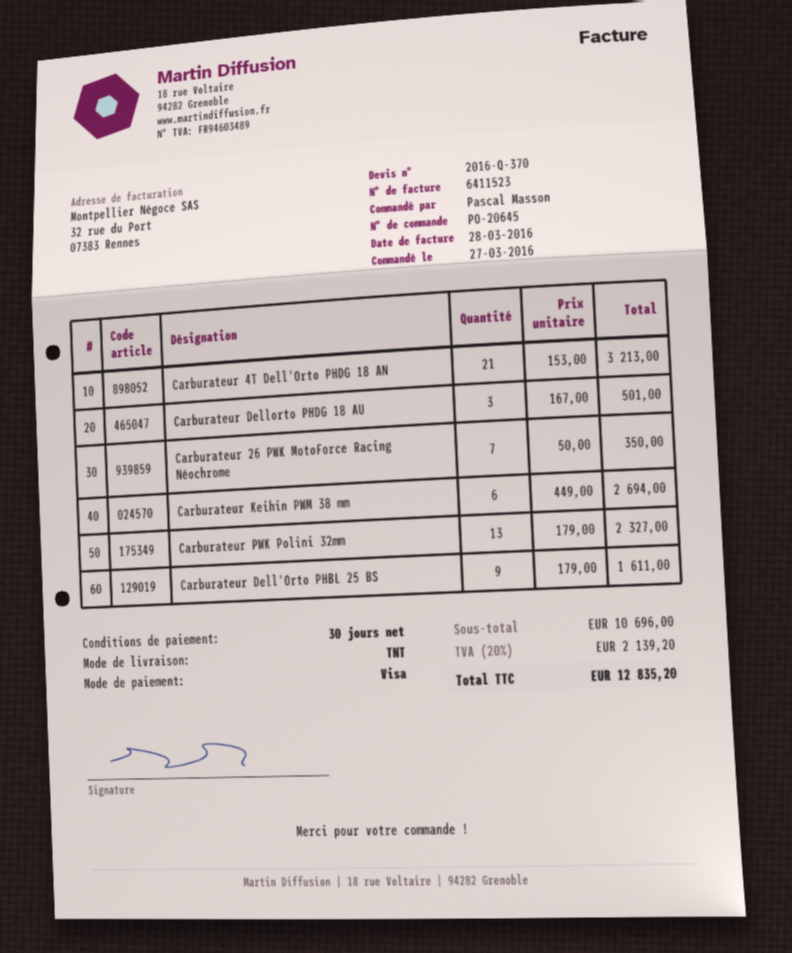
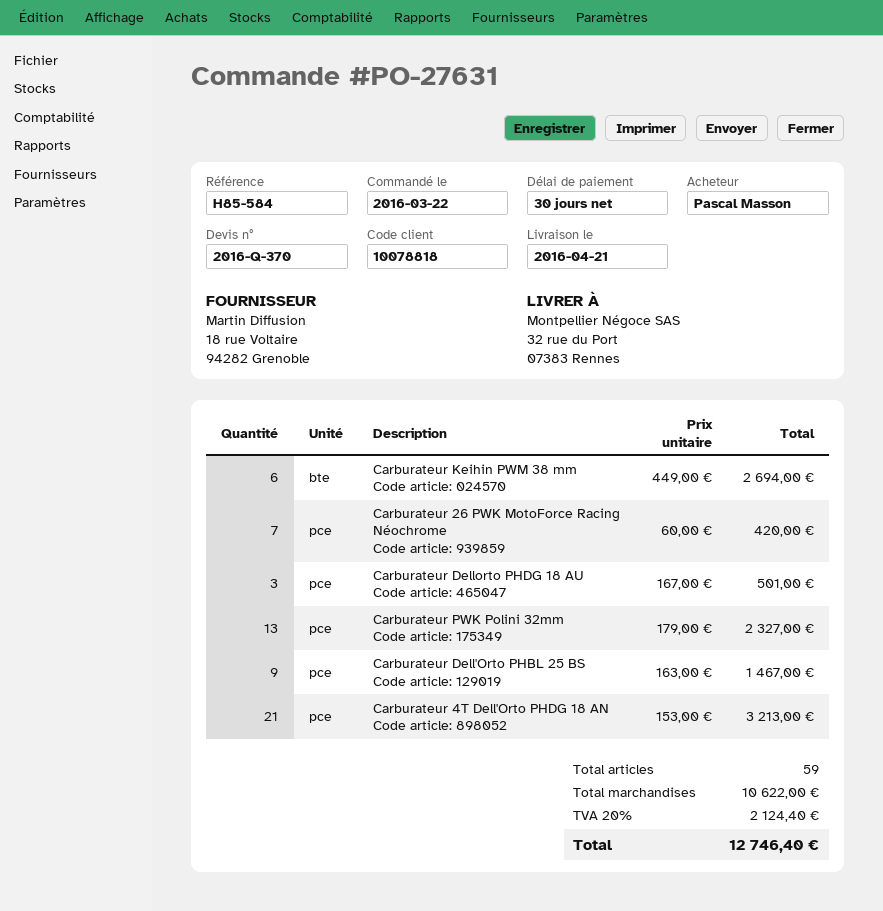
order number: PO-20645 -> PO-27631
order date: 2016-03-27 -> 2016-03-22
Carburateur 26 PWK MotoForce Racing Néochrome: 7 x 50.00 = 350.00 -> 7 x 60.00 = 420.00
Carburateur Dell'Orto PHBL 25 BS: 9 x 179.00 = 1611.00 -> 9 x 163.00 = 1467.00
subtotal: 10696.00 -> 10622.00
tax: 20% = 2139.20 -> 20% = 2124.40
total: 12835.20 -> 12746.40

